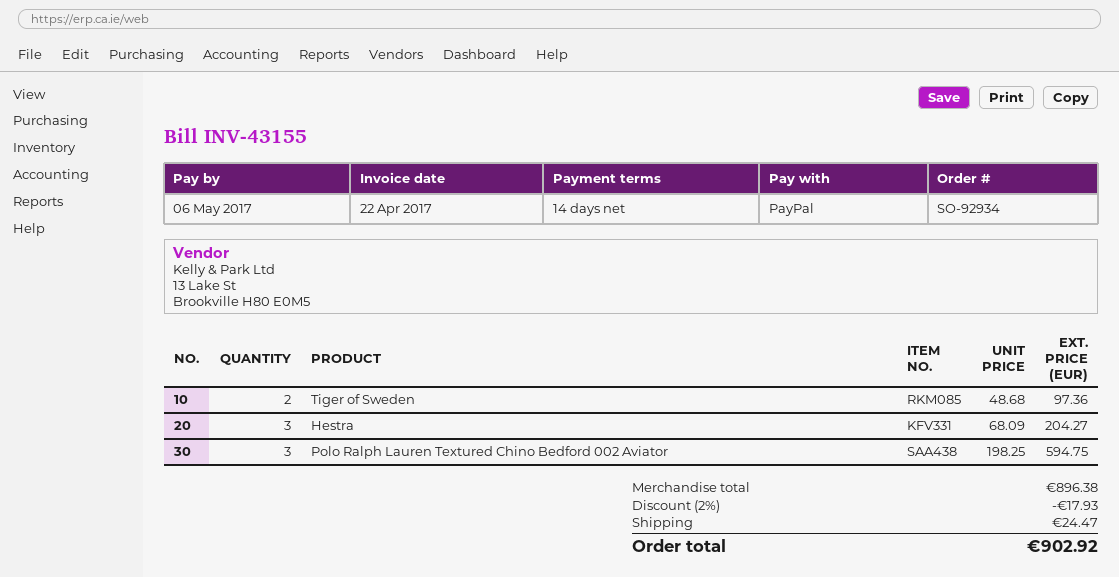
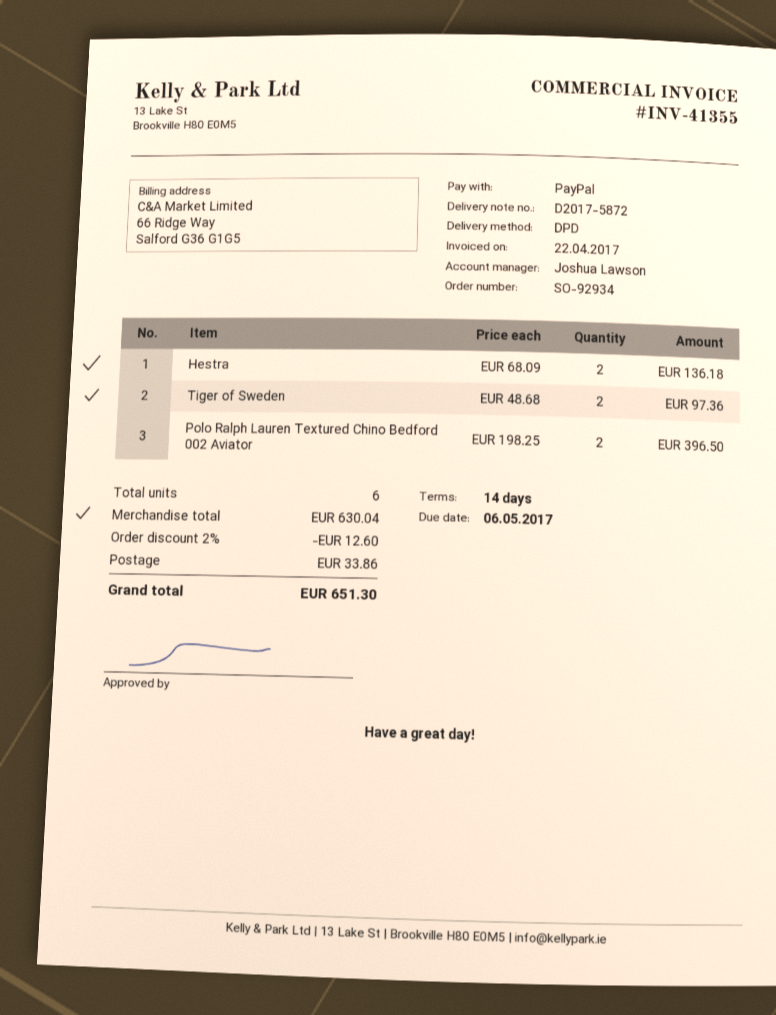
invoice number: INV-43155 -> INV-41355
Hestra: 3 x 68.09 = 204.27 -> 2 x 68.09 = 136.18
Polo Ralph Lauren Textured Chino Bedford 002 Aviator: 3 x 198.25 = 594.75 -> 2 x 198.25 = 396.50
subtotal: 896.38 -> 630.04
discount: 2% = 17.93 -> 2% = 12.60
shipping: 24.47 -> 33.86
total: 902.92 -> 651.30

